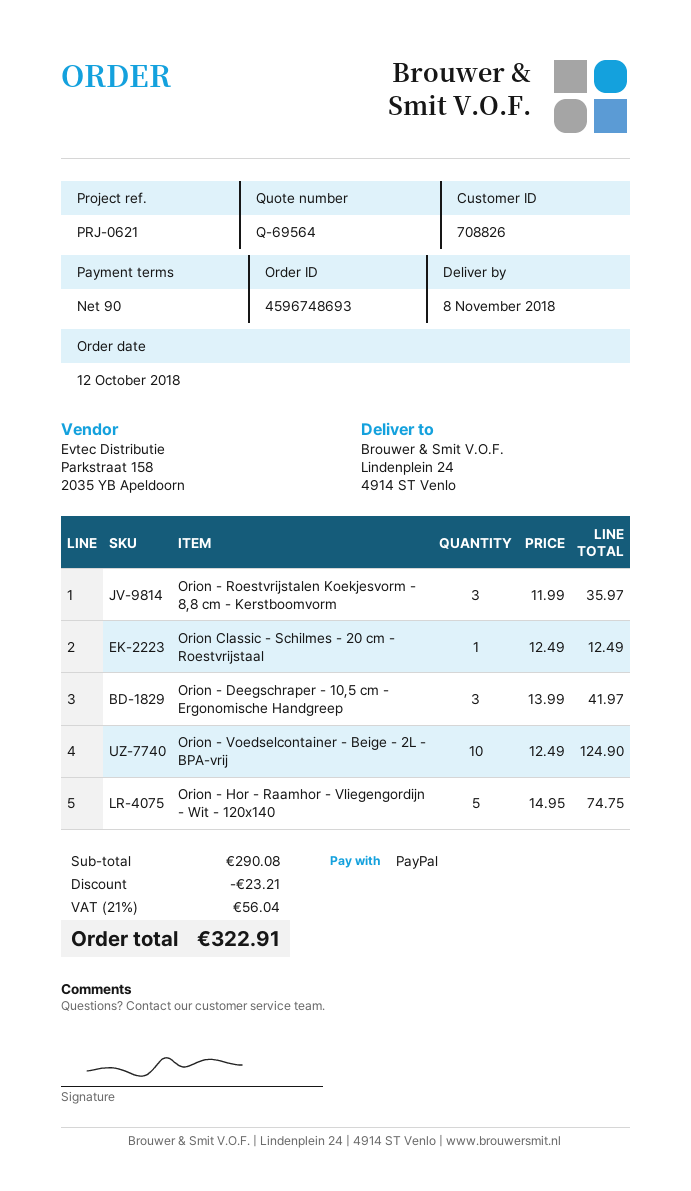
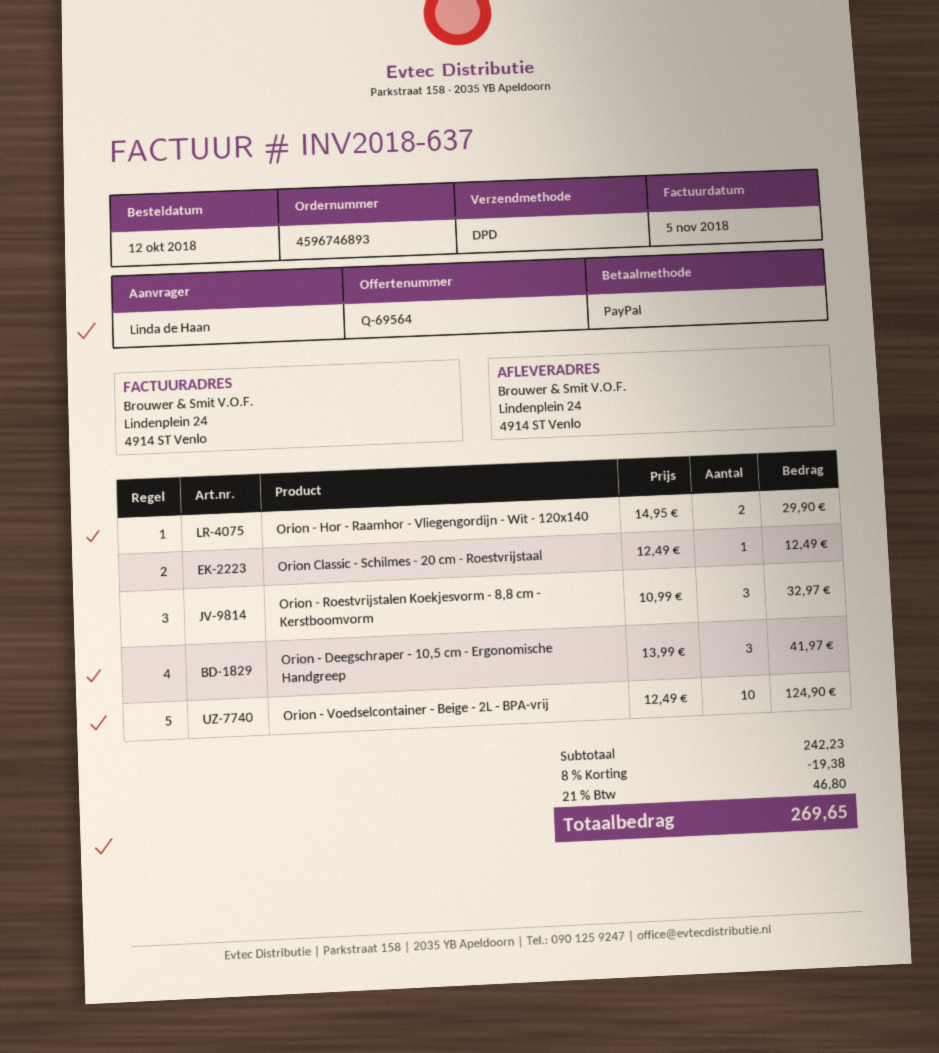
order number: 4596748693 -> 4596746893
Orion - Roestvrijstalen Koekjesvorm - 8,8 cm - Kerstboomvorm: 3 x 11.99 = 35.97 -> 3 x 10.99 = 32.97
Orion - Hor - Raamhor - Vliegengordijn - Wit - 120x140: 5 x 14.95 = 74.75 -> 2 x 14.95 = 29.90
subtotal: 290.08 -> 242.23
discount: 23.21 -> 19.38
tax: 21% = 56.04 -> 21% = 46.80
total: 322.91 -> 269.65

